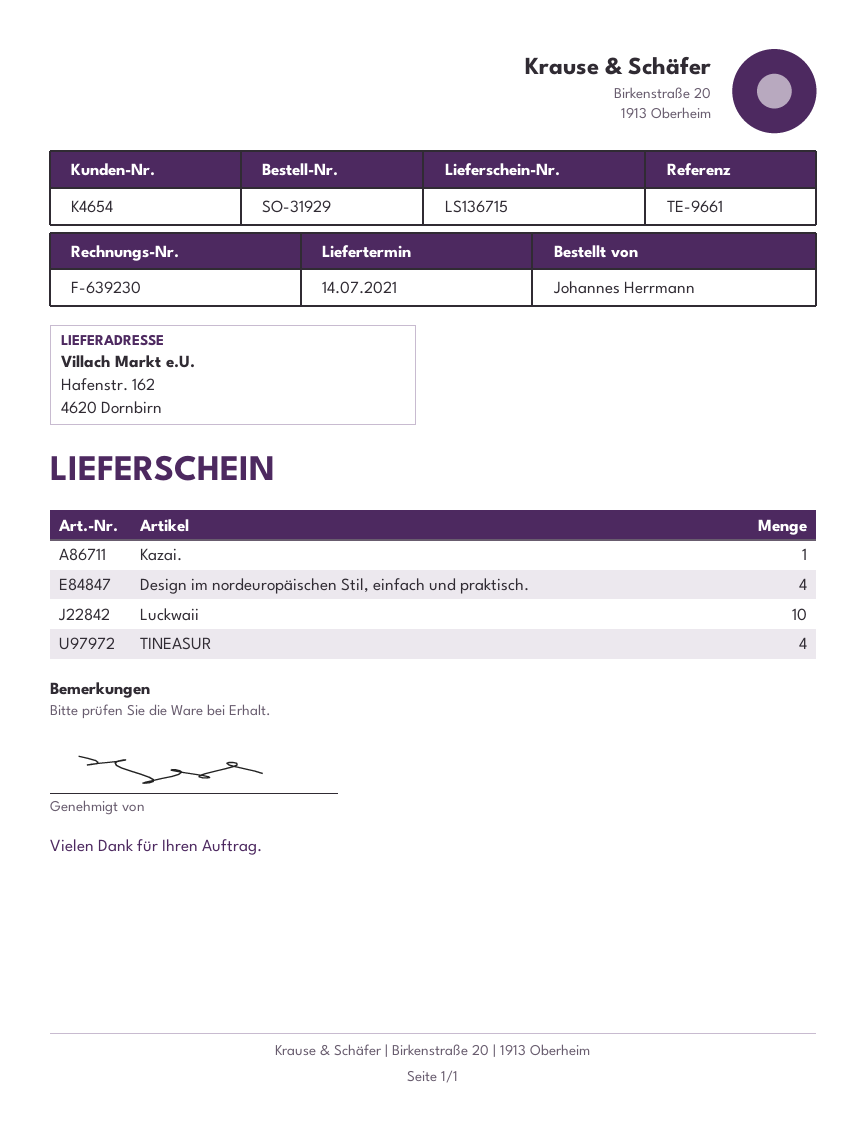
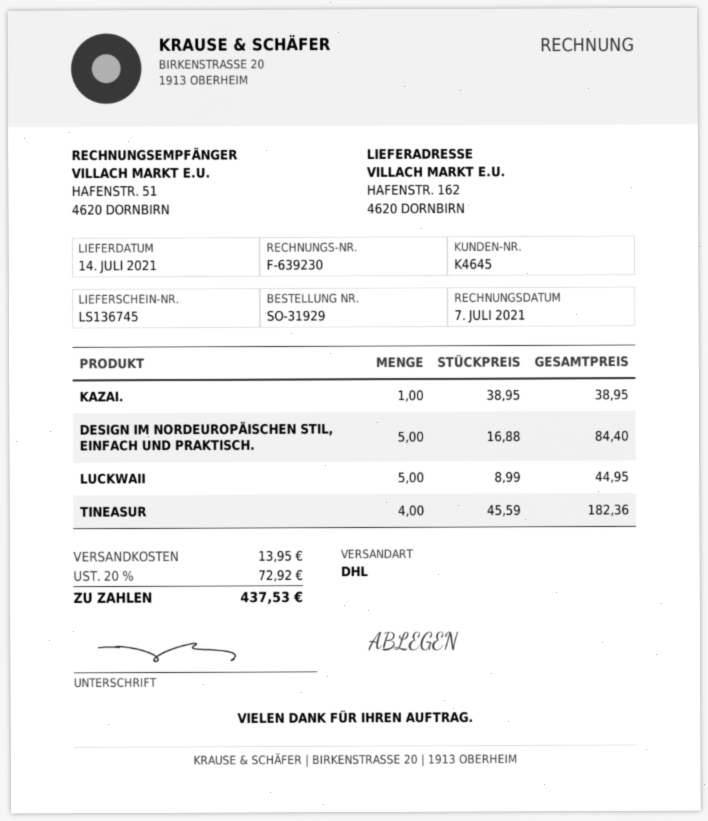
delivery note number: LS136715 -> LS136745
customer number: K4654 -> K4645
Design im nordeuropäischen Stil, einfach und praktisch.: 4 -> 5
Luckwaii: 10 -> 5

